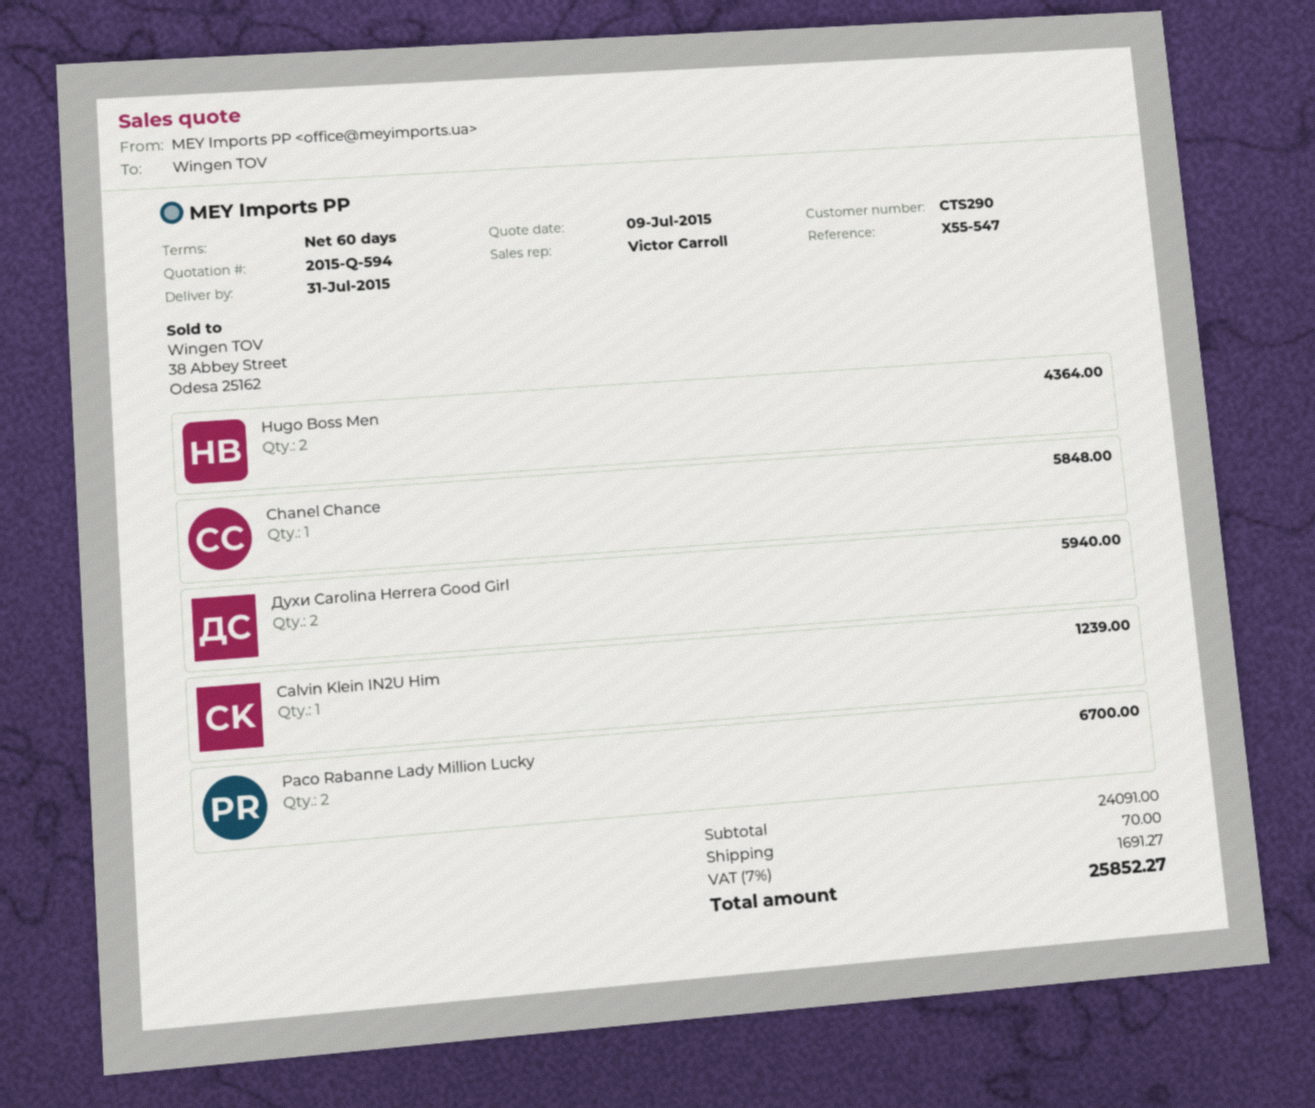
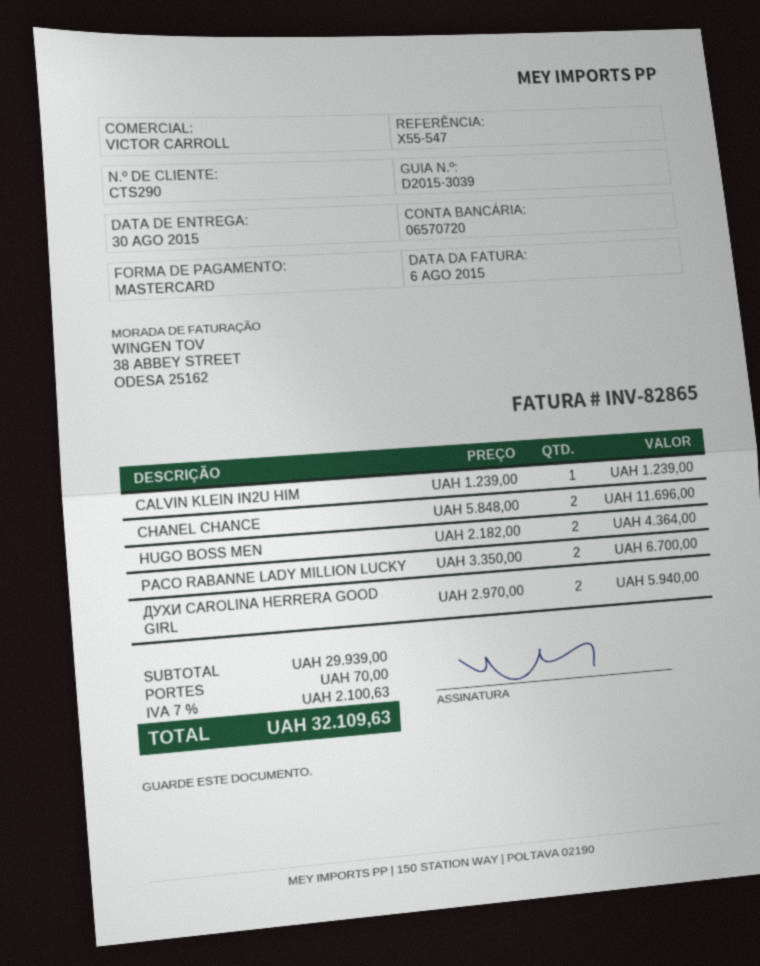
delivery date: 2015-07-31 -> 2015-08-30
Chanel Chance: 1 for 5848.00 -> 2 for 11696.00
subtotal: 24091.00 -> 29939.00
tax: 7% = 1691.27 -> 7% = 2100.63
total: 25852.27 -> 32109.63

